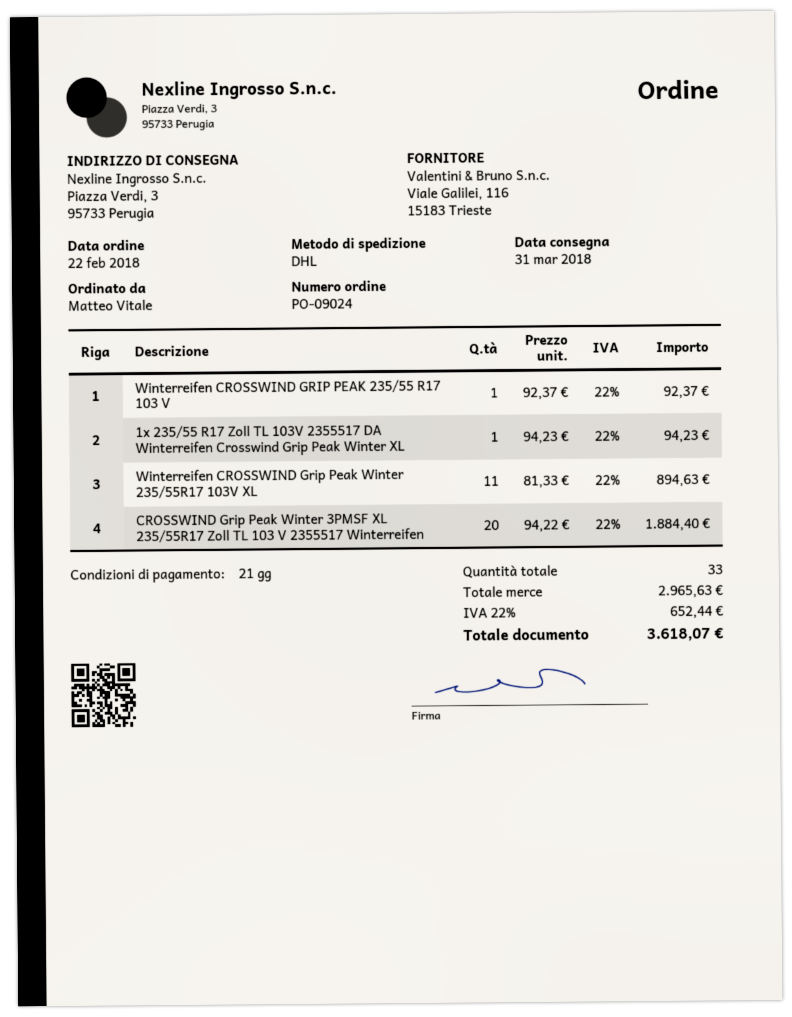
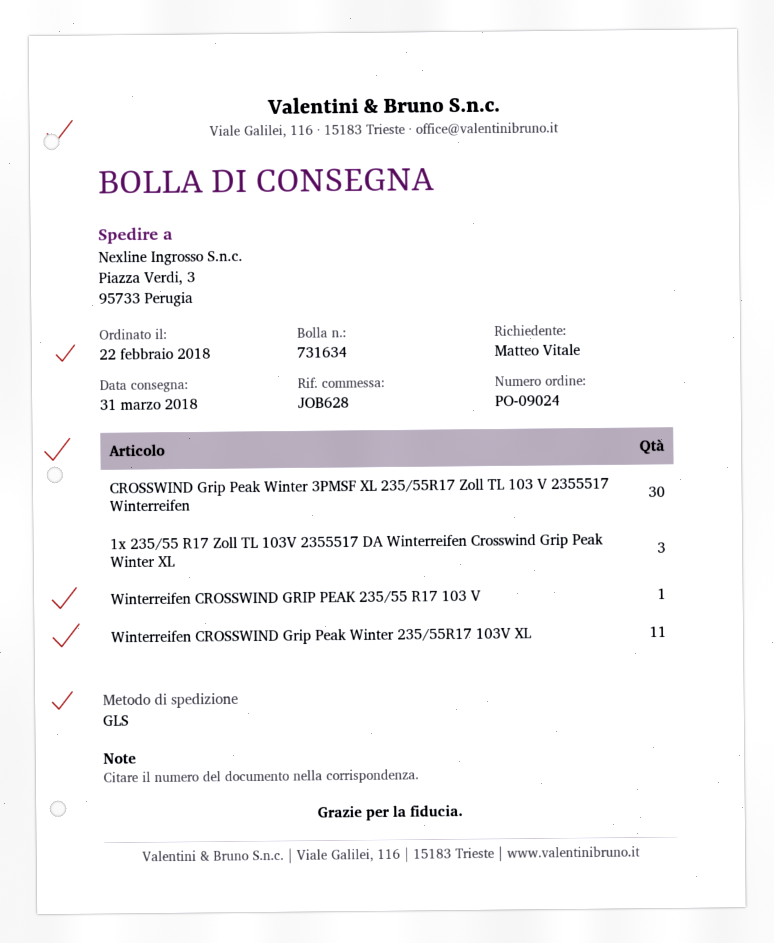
shipping method: DHL -> GLS
1x 235/55 R17 Zoll TL 103V 2355517 DA Winterreifen Crosswind Grip Peak Winter XL: 1 -> 3
CROSSWIND Grip Peak Winter 3PMSF XL 235/55R17 Zoll TL 103 V 2355517 Winterreifen: 20 -> 30

